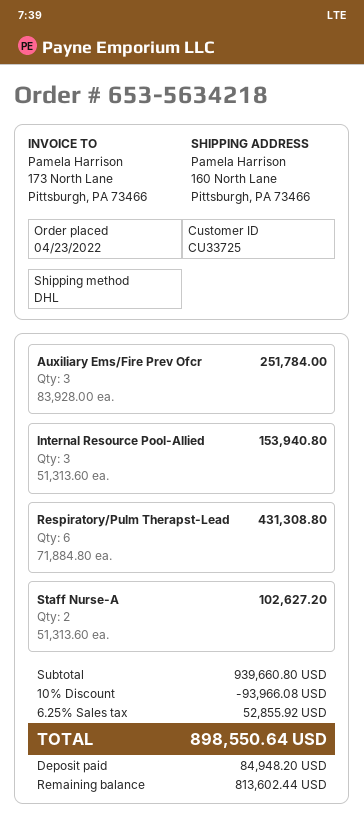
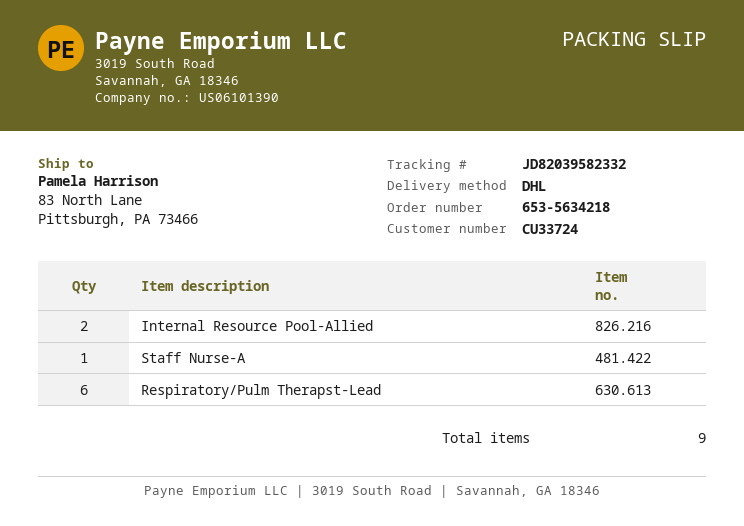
customer number: CU33725 -> CU33724
ship to: 160 North Lane, Pittsburgh, PA 73466 -> 83 North Lane, Pittsburgh, PA 73466
Auxiliary Ems/Fire Prev Ofcr: 3 -> none
Internal Resource Pool-Allied: 3 -> 2
Staff Nurse-A: 2 -> 1

